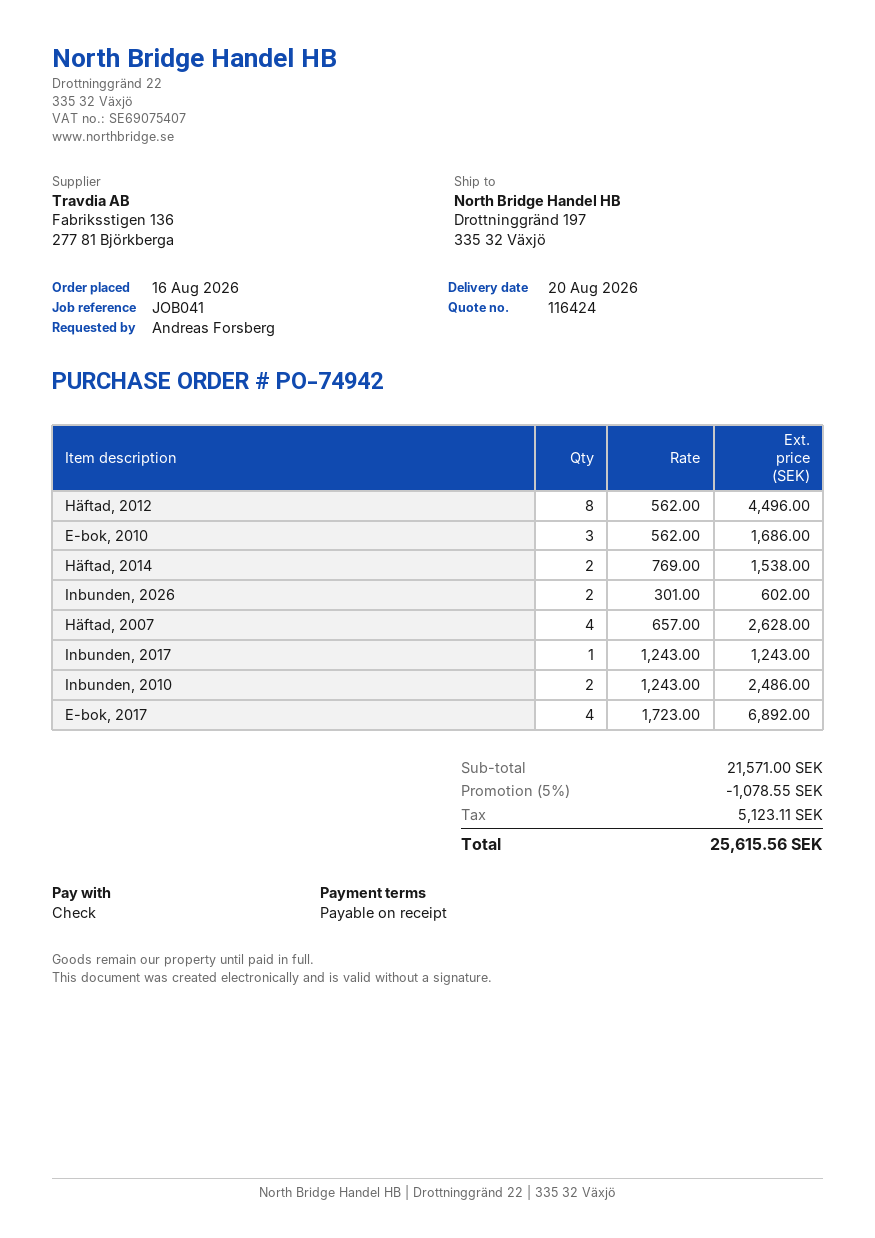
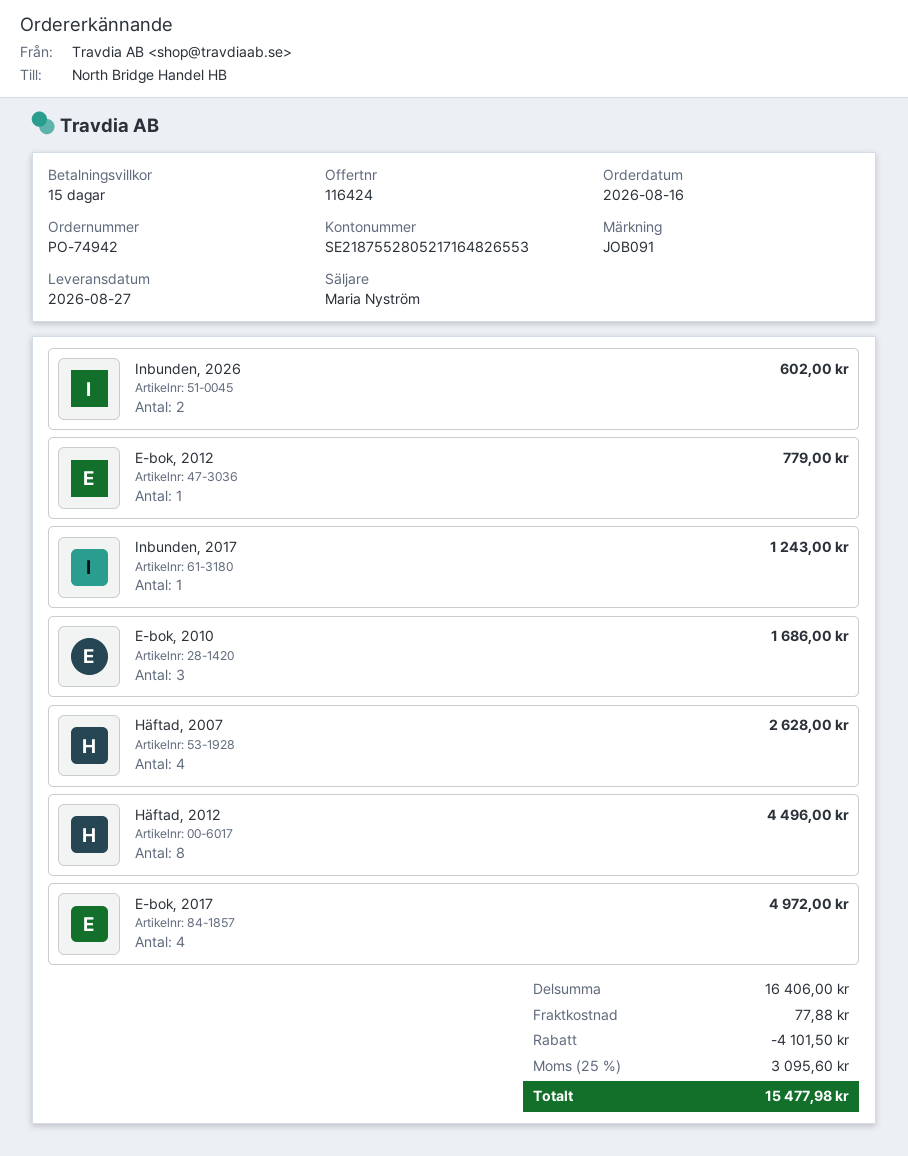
delivery date: 2026-08-20 -> 2026-08-27
payment terms: on receipt -> 15 days
reference: JOB041 -> JOB091
Häftad, 2014: 2 for 1538.00 -> none
Inbunden, 2010: 2 for 2486.00 -> none
E-bok, 2017: 4 for 6892.00 -> 4 for 4972.00
E-bok, 2012: none -> 1 for 779.00
subtotal: 21571.00 -> 16406.00
discount: 1078.55 -> 4101.50
shipping: none -> 77.88
tax: 5123.11 -> 3095.60
total: 25615.56 -> 15477.98

